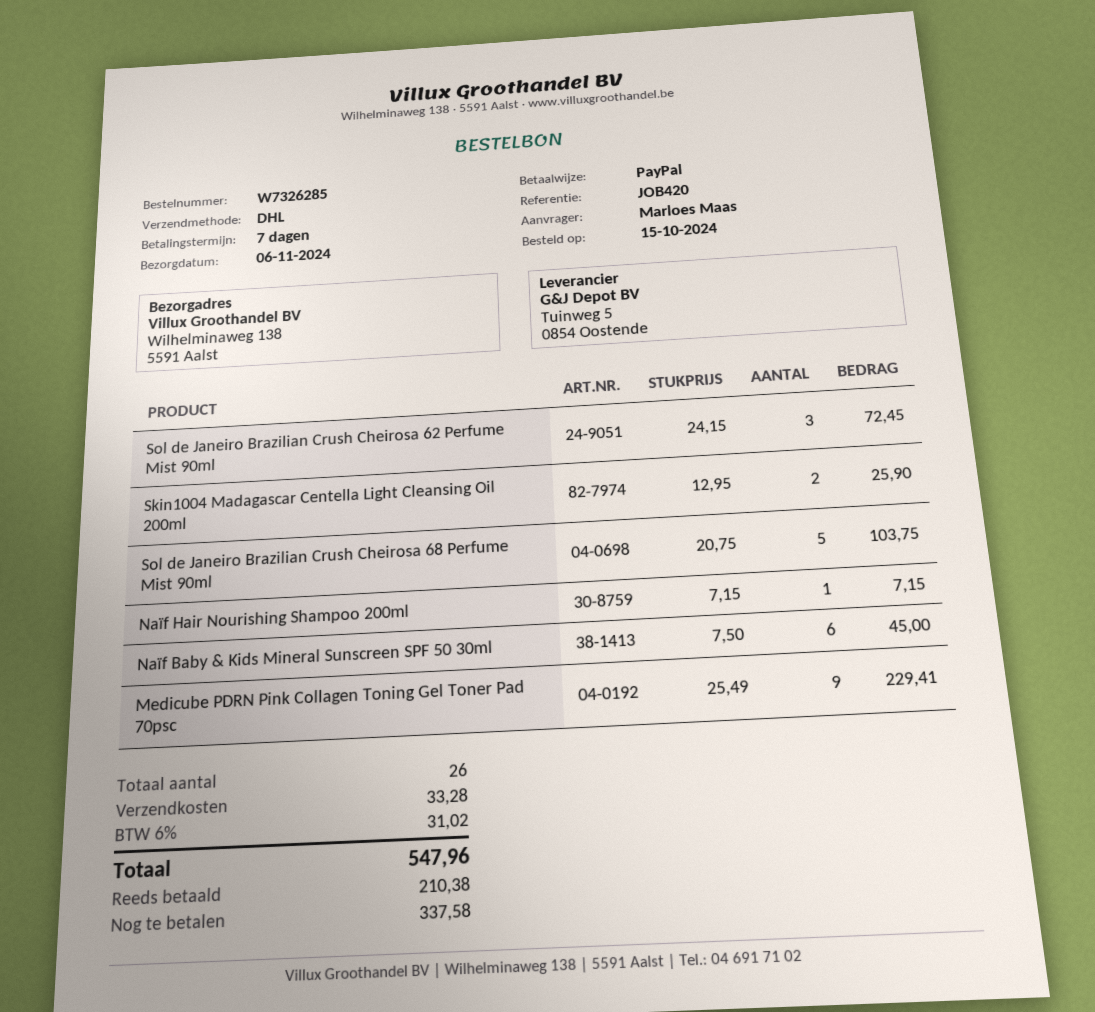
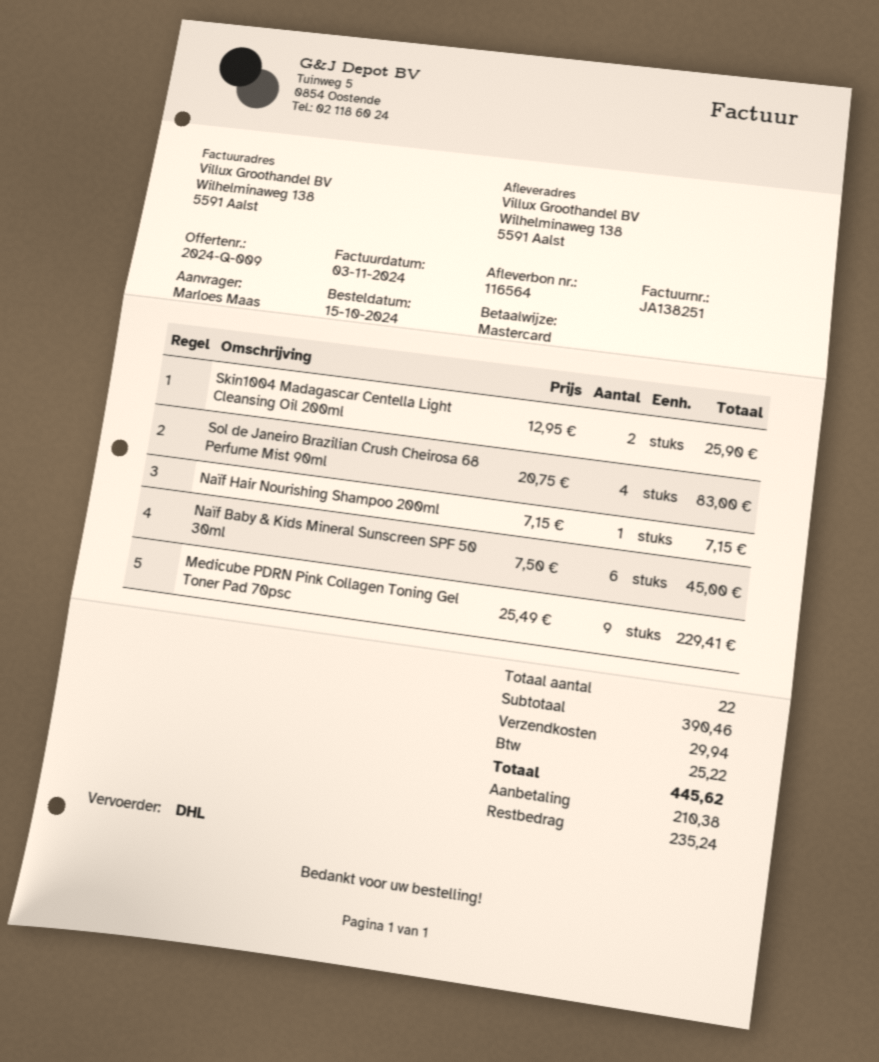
payment method: PayPal -> Mastercard
Sol de Janeiro Brazilian Crush Cheirosa 62 Perfume Mist 90ml: 3 x 24.15 = 72.45 -> none
Sol de Janeiro Brazilian Crush Cheirosa 68 Perfume Mist 90ml: 5 x 20.75 = 103.75 -> 4 x 20.75 = 83.00
total quantity: 26 -> 22
shipping: 33.28 -> 29.94
tax: 31.02 -> 25.22
total: 547.96 -> 445.62
balance: 337.58 -> 235.24

